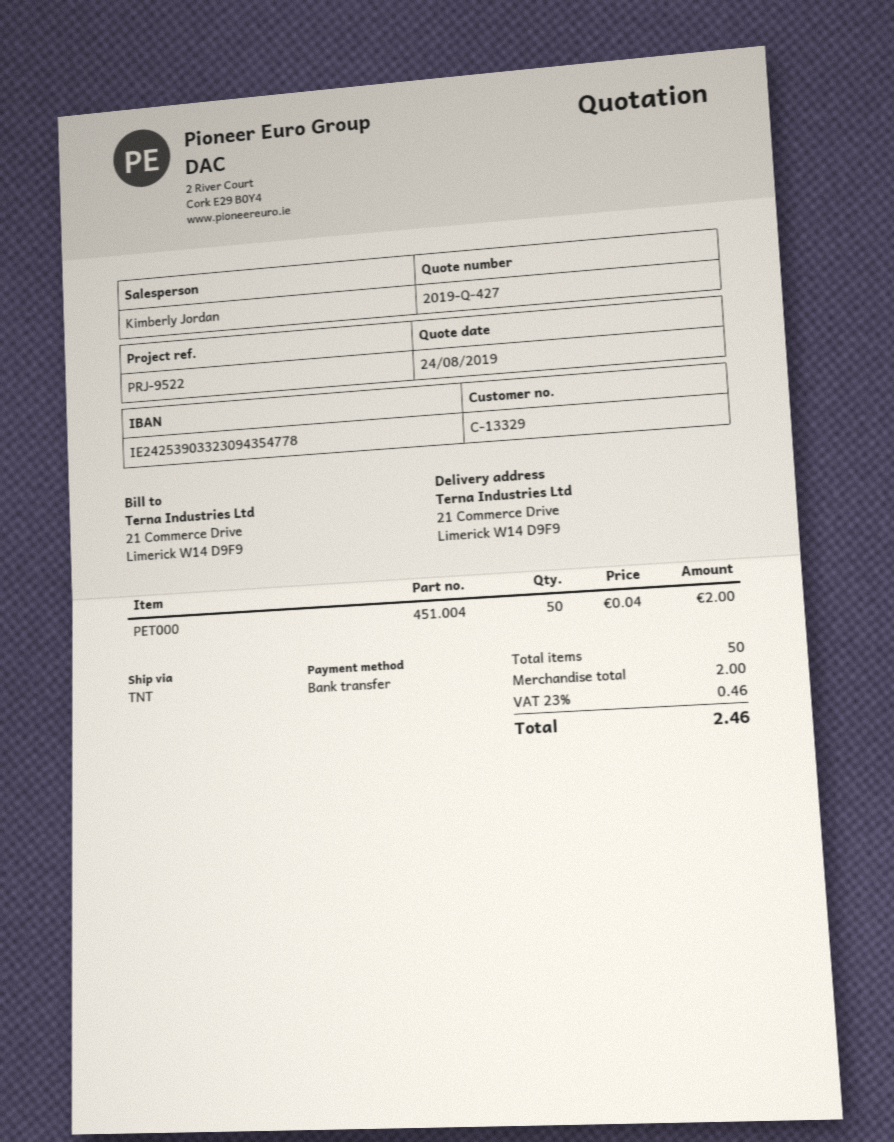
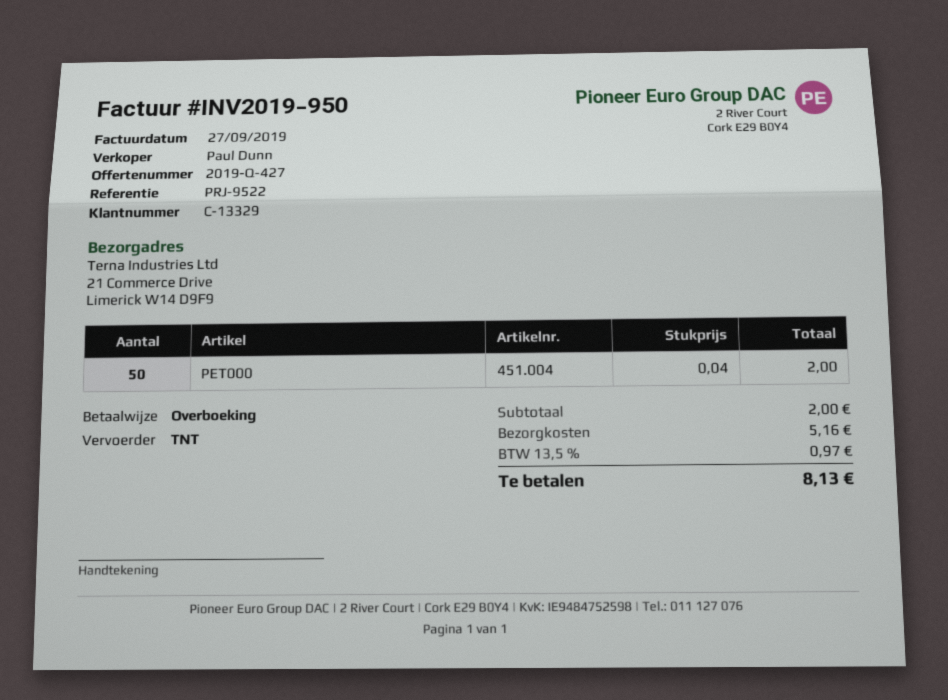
sales rep: Kimberly Jordan -> Paul Dunn
shipping: none -> 5.16
tax: 23% = 0.46 -> 13.5% = 0.97
total: 2.46 -> 8.13

